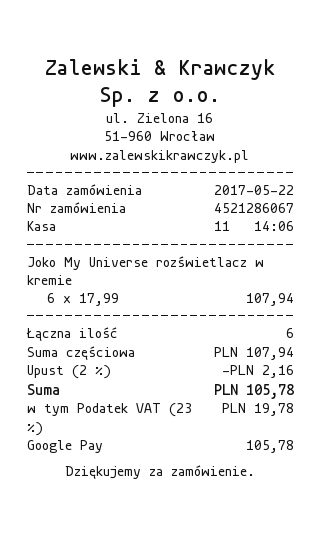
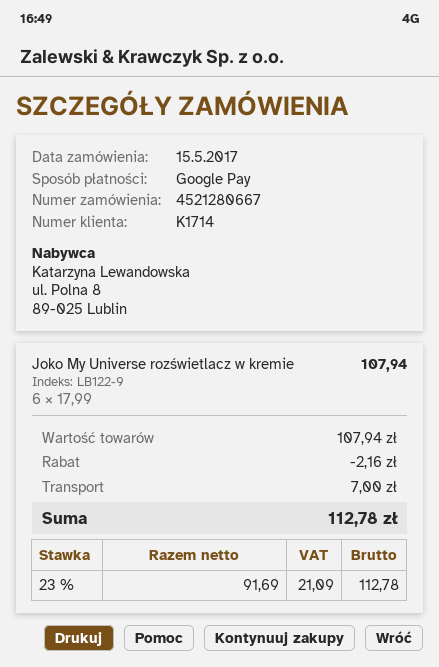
order number: 4521286067 -> 4521280667
order date: 2017-05-22 -> 2017-05-15
shipping: none -> 7.00
tax: 23% = 19.78 -> 23% = 21.09
total: 105.78 -> 112.78

